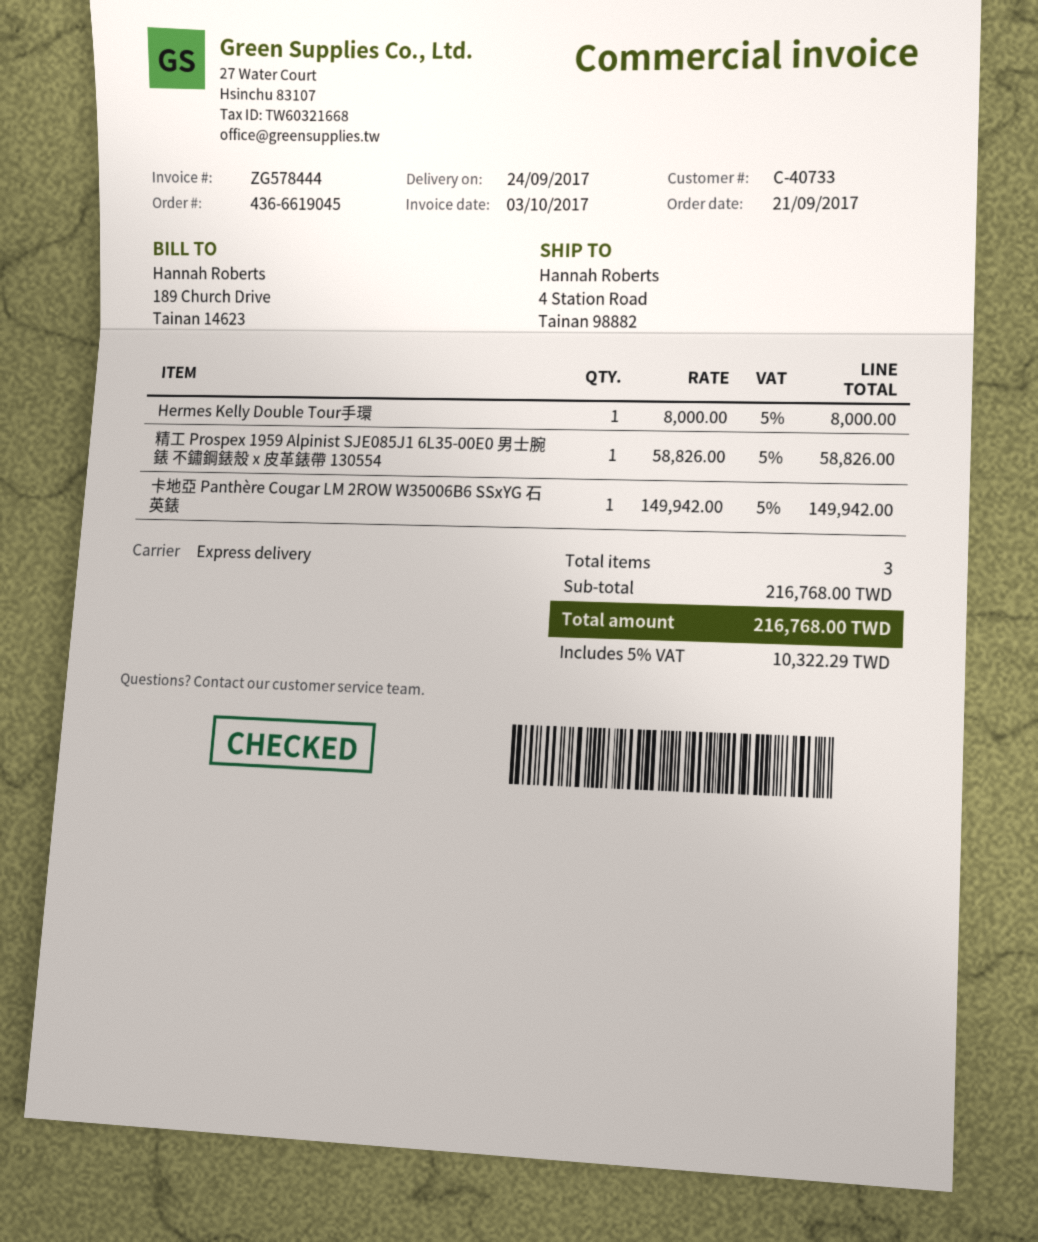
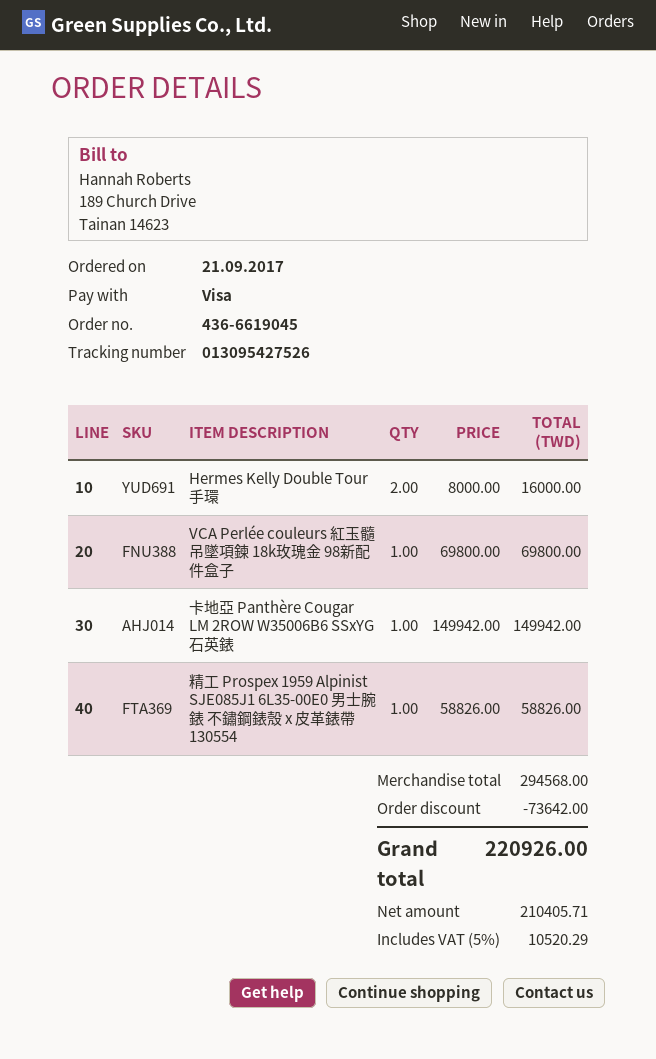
Hermes Kelly Double Tour手環: 1 x 8000.00 = 8000.00 -> 2 x 8000.00 = 16000.00
VCA Perlée couleurs 紅玉髓吊墜項鍊 18k玫瑰金 98新配件盒子: none -> 1 x 69800.00 = 69800.00
subtotal: 216768.00 -> 294568.00
discount: none -> 73642.00
tax: 5% = 10322.29 -> 5% = 10520.29
total: 216768.00 -> 220926.00

